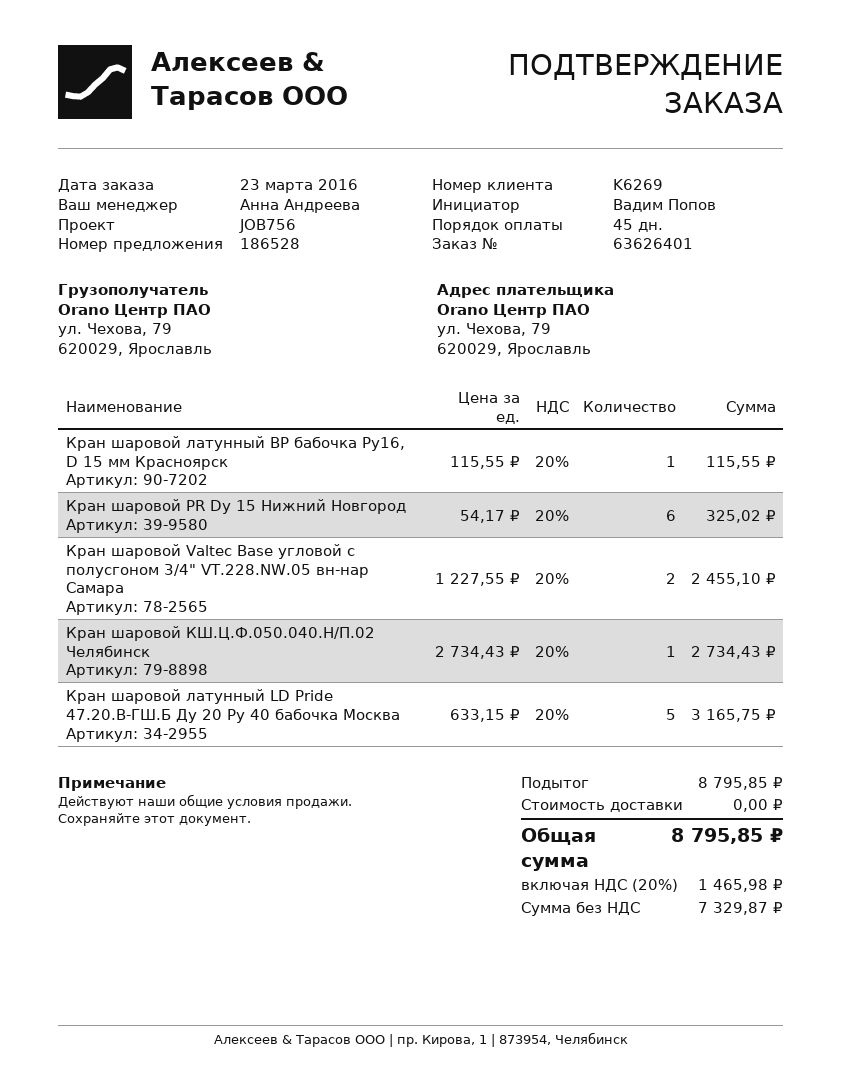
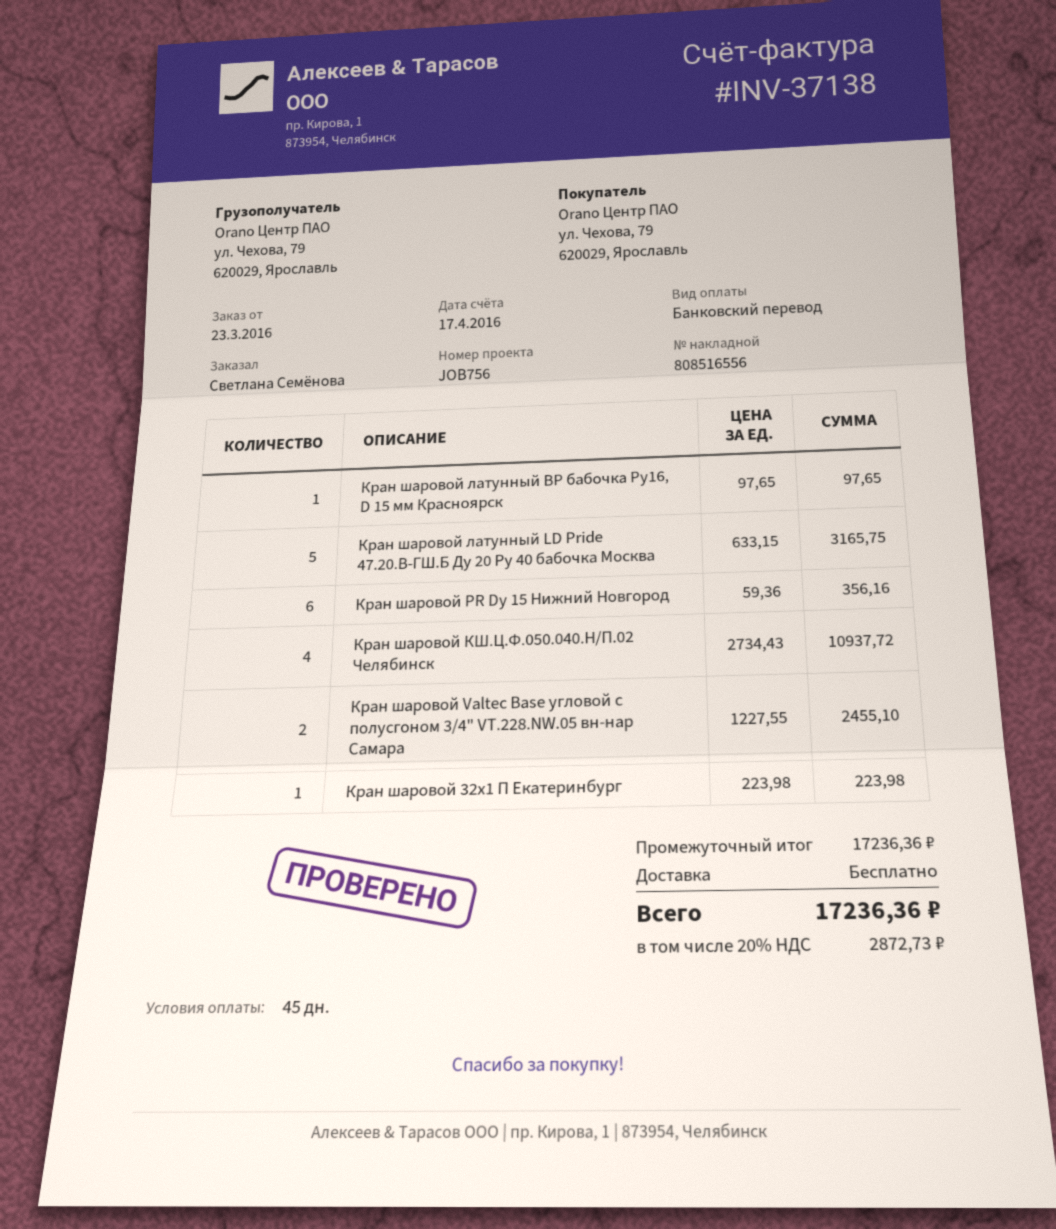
ordered by: Вадим Попов -> Светлана Семёнова
Кран шаровой латунный ВР бабочка Ру16, D 15 мм Красноярск: 1 x 115.55 = 115.55 -> 1 x 97.65 = 97.65
Кран шаровой PR Dy 15 Нижний Новгород: 6 x 54.17 = 325.02 -> 6 x 59.36 = 356.16
Кран шаровой КШ.Ц.Ф.050.040.Н/П.02 Челябинск: 1 x 2734.43 = 2734.43 -> 4 x 2734.43 = 10937.72
Кран шаровой 32х1 П Екатеринбург: none -> 1 x 223.98 = 223.98
subtotal: 8795.85 -> 17236.36
tax: 20% = 1465.98 -> 20% = 2872.73
total: 8795.85 -> 17236.36

